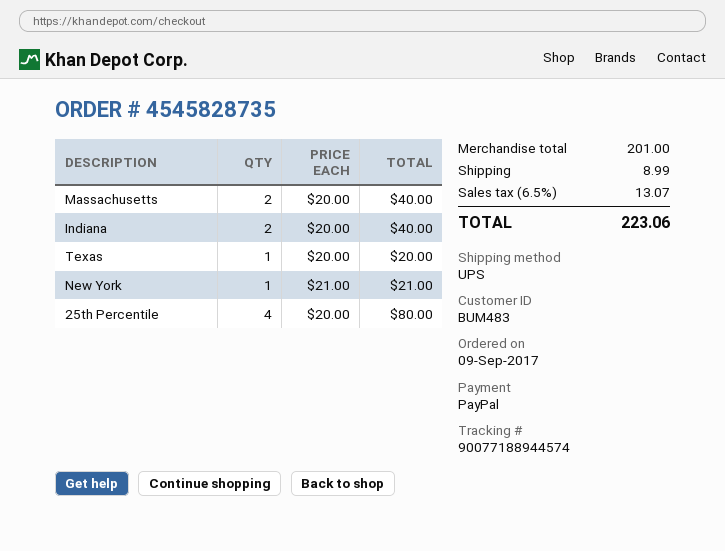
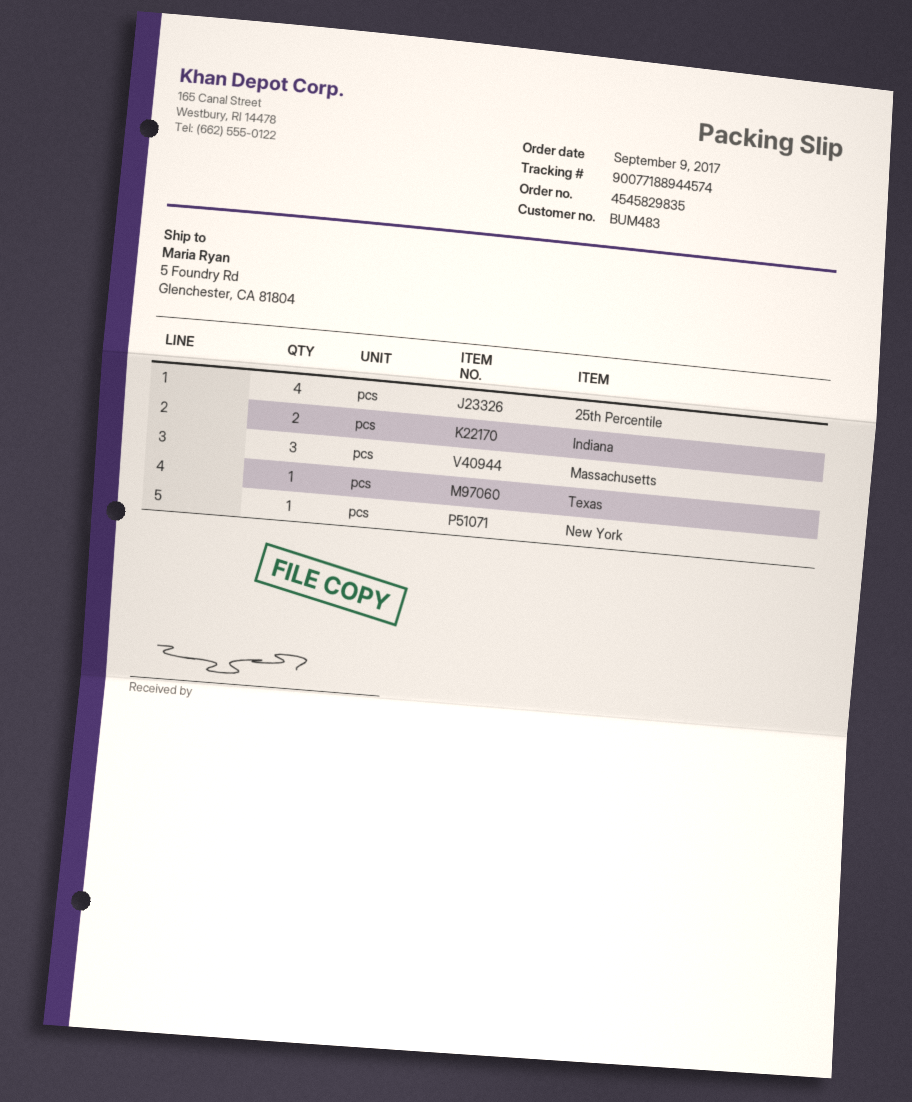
order number: 4545828735 -> 4545829835
Massachusetts: 2 -> 3

